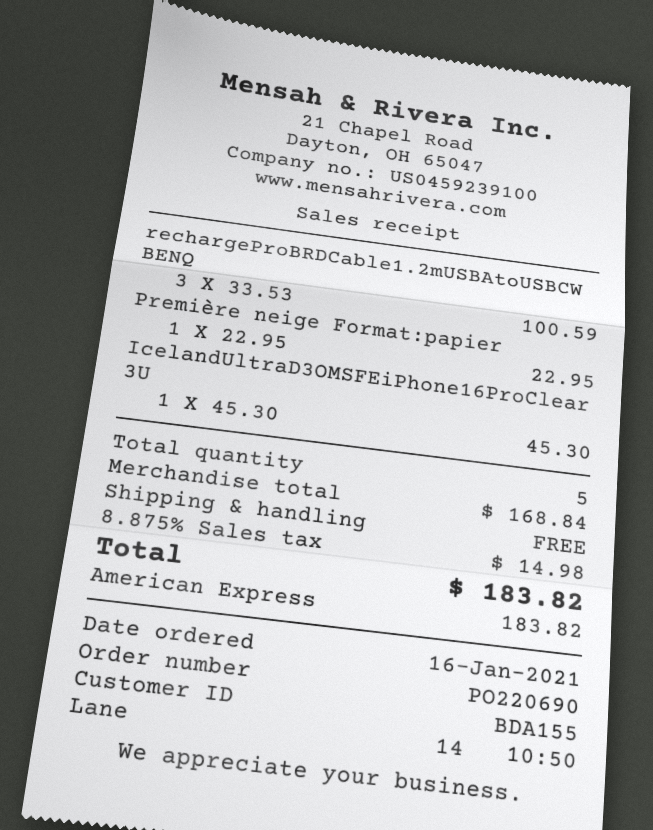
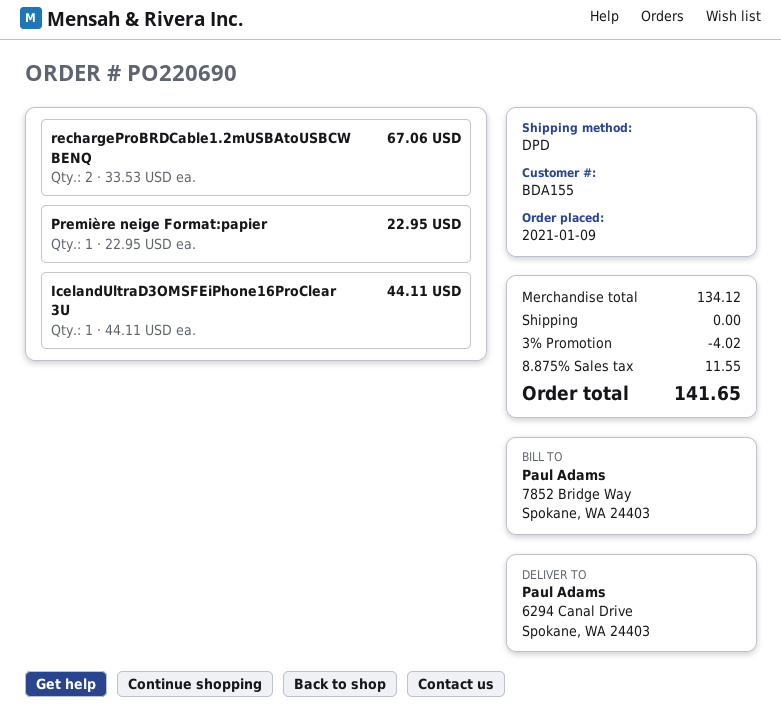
order date: 2021-01-16 -> 2021-01-09
rechargeProBRDCable1.2mUSBAtoUSBCW BENQ: 3 x 33.53 = 100.59 -> 2 x 33.53 = 67.06
IcelandUltraD3OMSFEiPhone16ProClear 3U: 1 x 45.30 = 45.30 -> 1 x 44.11 = 44.11
subtotal: 168.84 -> 134.12
discount: none -> 3% = 4.02
tax: 8.875% = 14.98 -> 8.875% = 11.55
total: 183.82 -> 141.65

